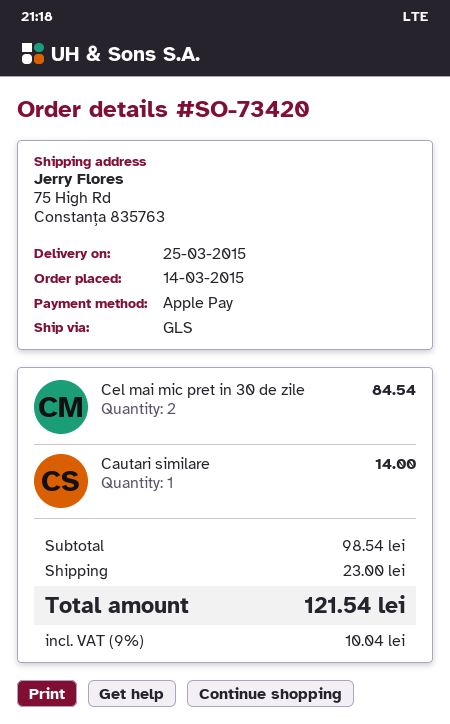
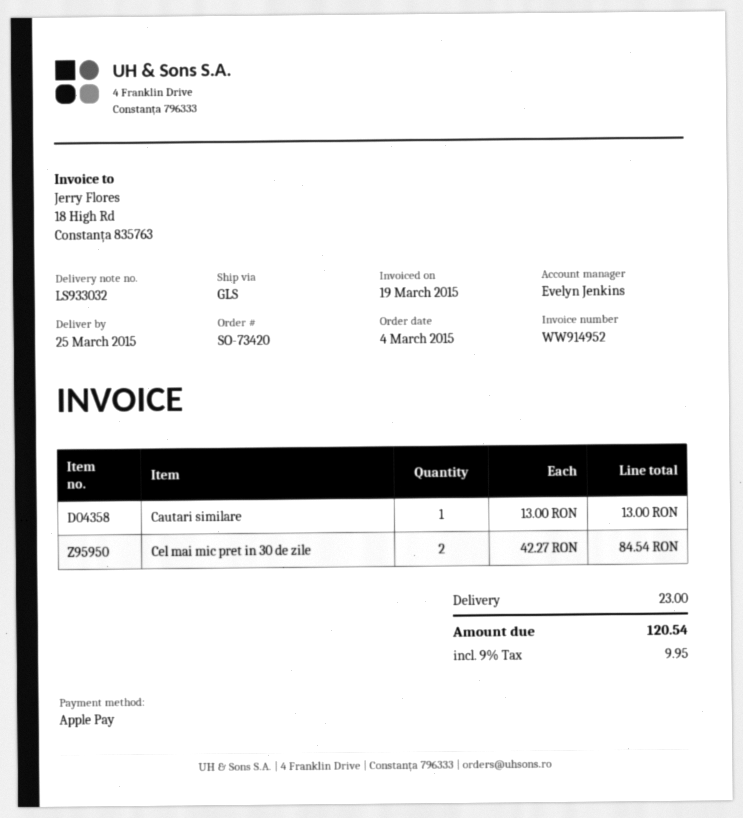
order date: 2015-03-14 -> 2015-03-04
Cautari similare: 1 for 14.00 -> 1 for 13.00
tax: 9% = 10.04 -> 9% = 9.95
total: 121.54 -> 120.54

